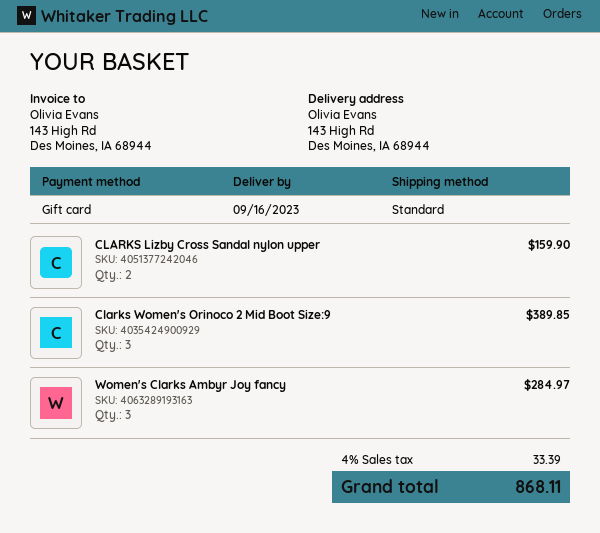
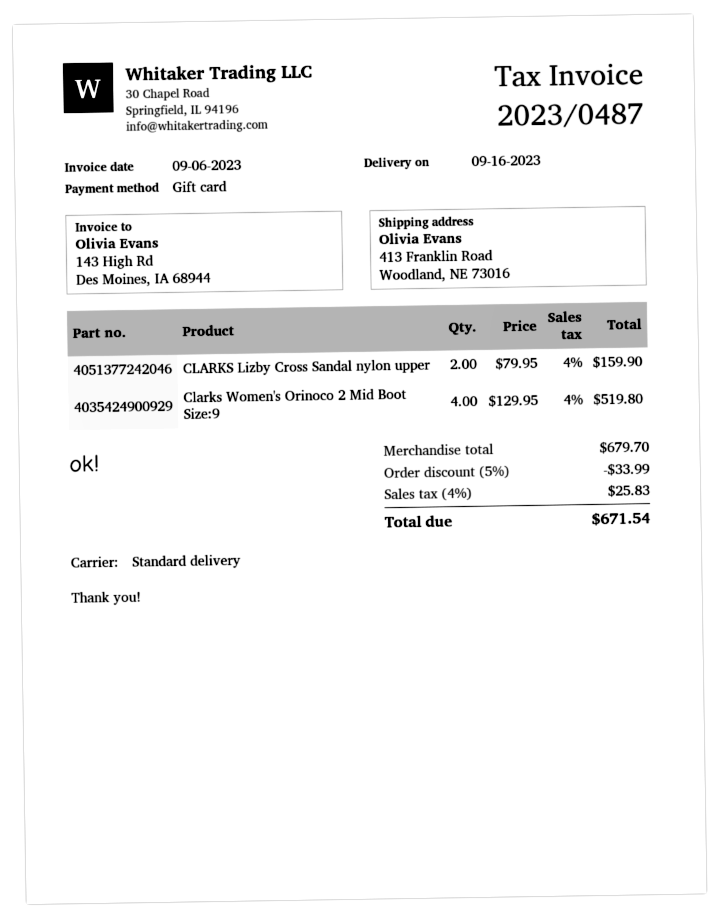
ship to: 143 High Rd, Des Moines, IA 68944 -> 413 Franklin Road, Woodland, NE 73016
Clarks Women's Orinoco 2 Mid Boot Size:9: 3 for 389.85 -> 4 for 519.80
Women's Clarks Ambyr Joy fancy: 3 for 284.97 -> none
discount: none -> 5% = 33.99
tax: 4% = 33.39 -> 4% = 25.83
total: 868.11 -> 671.54

